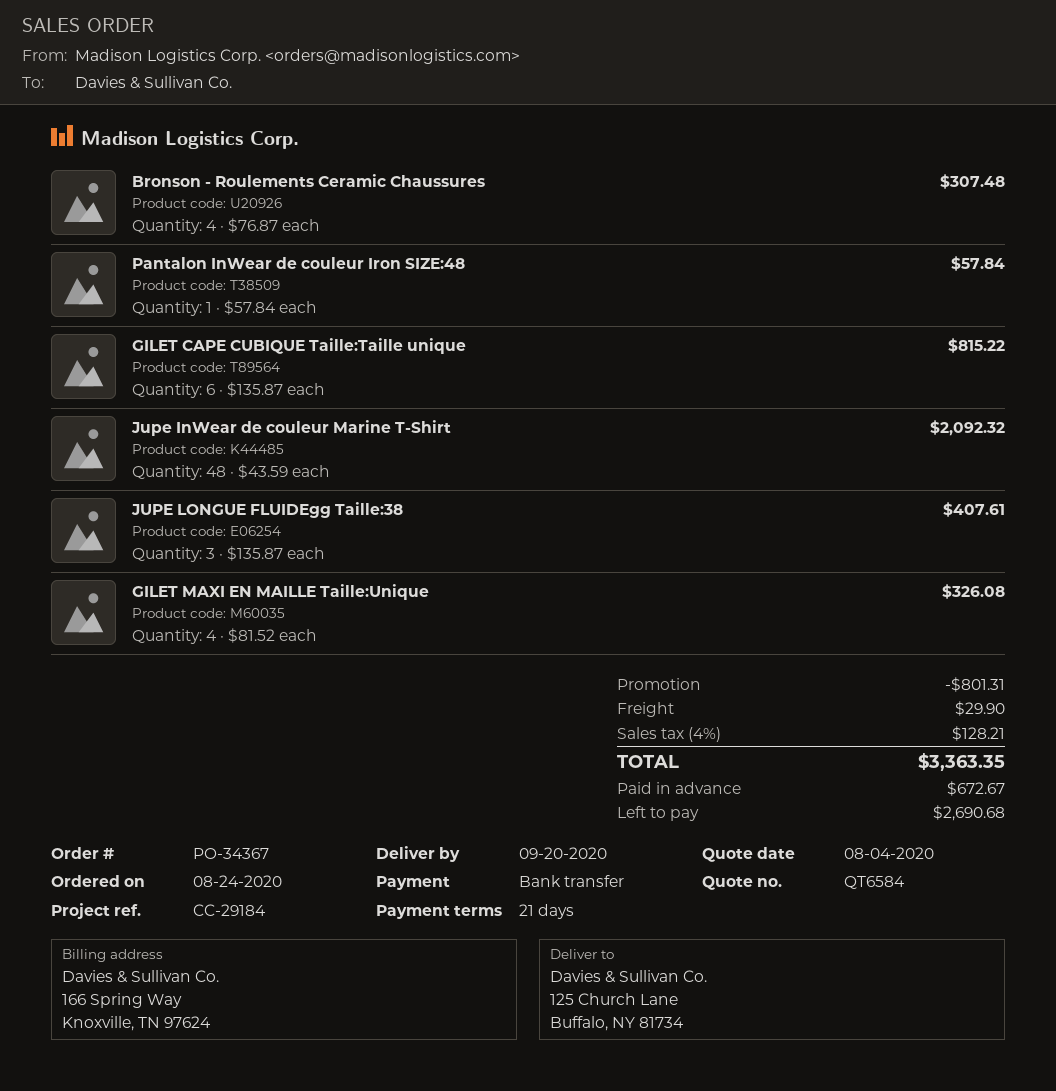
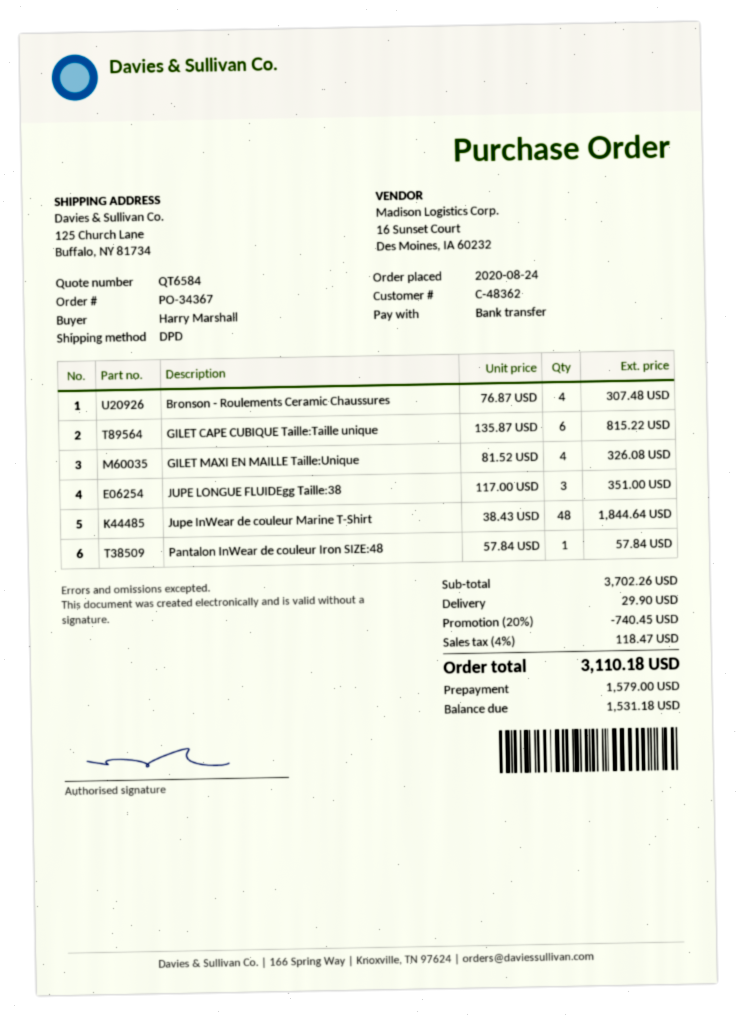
Jupe InWear de couleur Marine T-Shirt: 48 x 43.59 = 2092.32 -> 48 x 38.43 = 1844.64
JUPE LONGUE FLUIDEgg Taille:38: 3 x 135.87 = 407.61 -> 3 x 117.00 = 351.00
discount: 801.31 -> 740.45
tax: 4% = 128.21 -> 4% = 118.47
total: 3363.35 -> 3110.18
deposit: 672.67 -> 1579.00
balance: 2690.68 -> 1531.18

